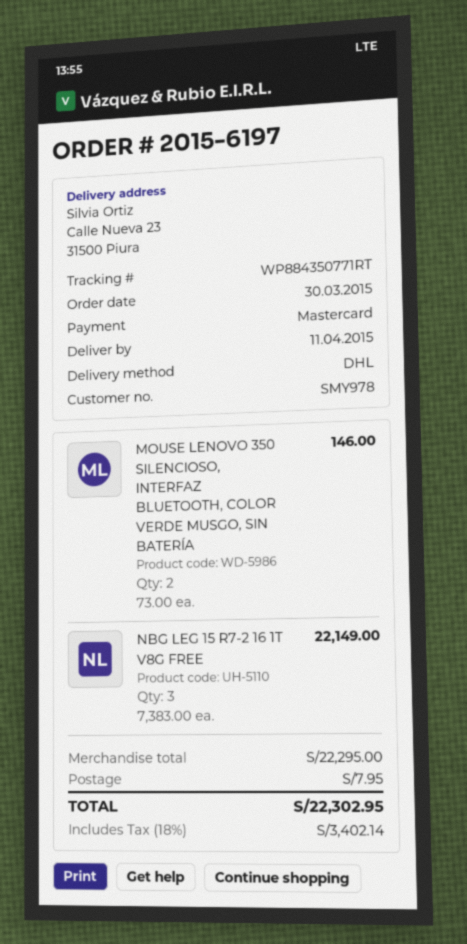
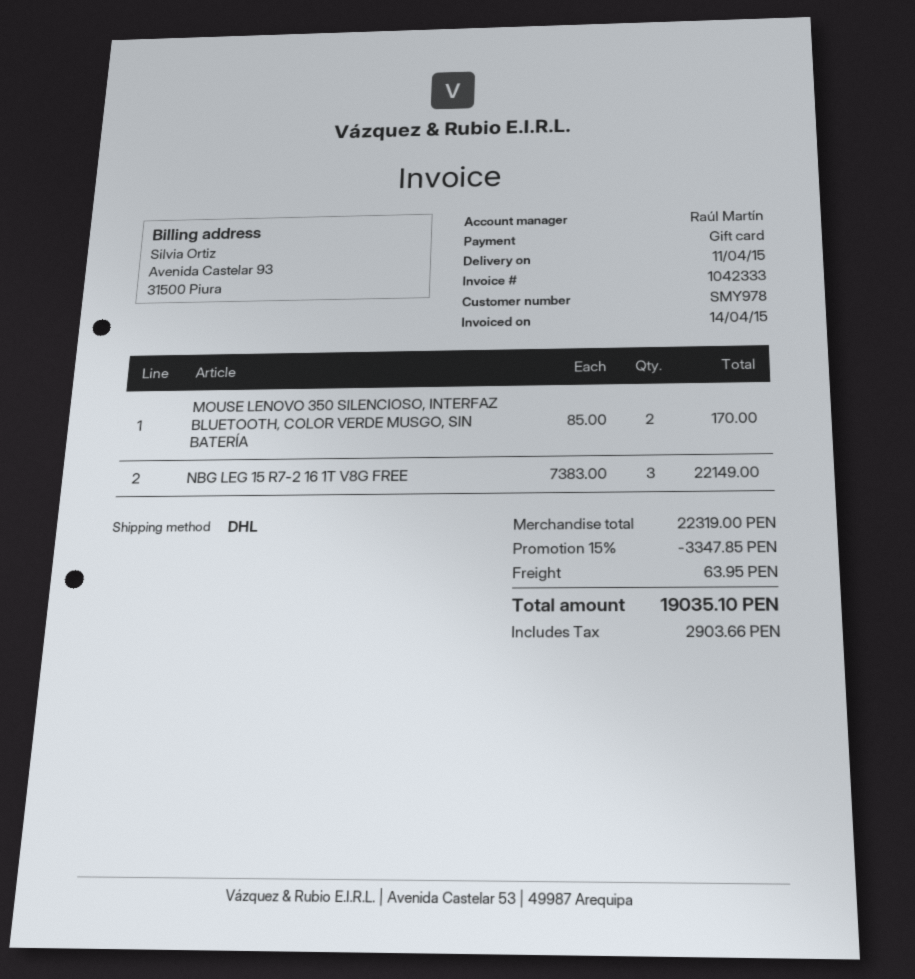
payment method: Mastercard -> gift card
MOUSE LENOVO 350 SILENCIOSO, INTERFAZ BLUETOOTH, COLOR VERDE MUSGO, SIN BATERÍA: 2 x 73.00 = 146.00 -> 2 x 85.00 = 170.00
subtotal: 22295.00 -> 22319.00
discount: none -> 15% = 3347.85
shipping: 7.95 -> 63.95
tax: 3402.14 -> 2903.66
total: 22302.95 -> 19035.10

